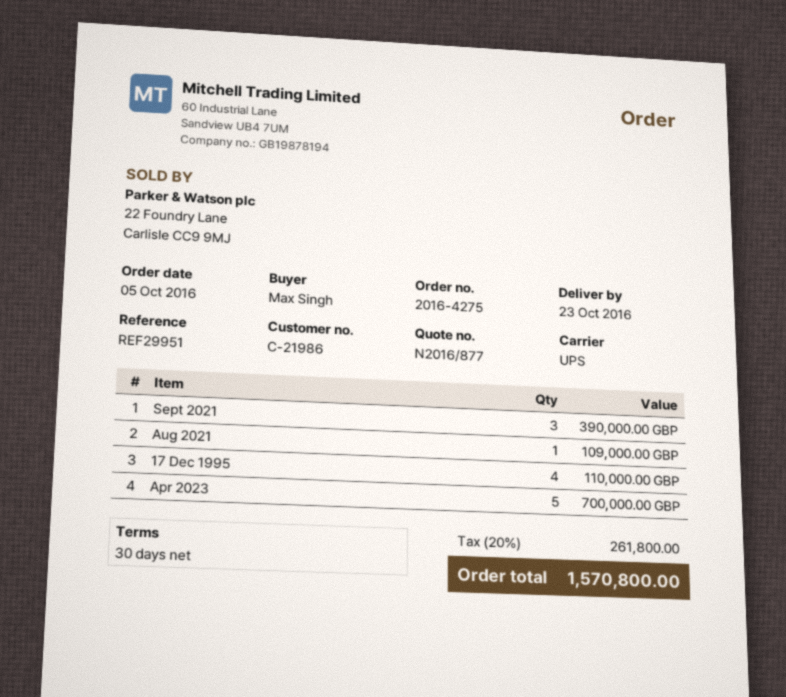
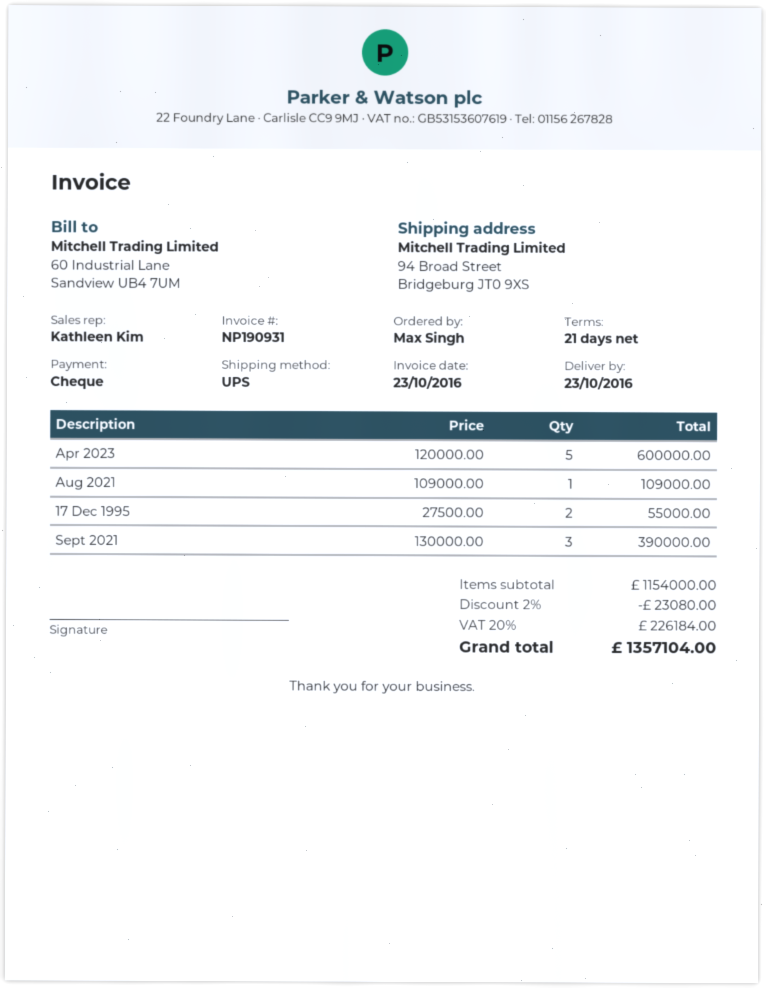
payment terms: 30 days -> 21 days
17 Dec 1995: 4 for 110000.00 -> 2 for 55000.00
Apr 2023: 5 for 700000.00 -> 5 for 600000.00
discount: none -> 2% = 23080.00
tax: 20% = 261800.00 -> 20% = 226184.00
total: 1570800.00 -> 1357104.00

